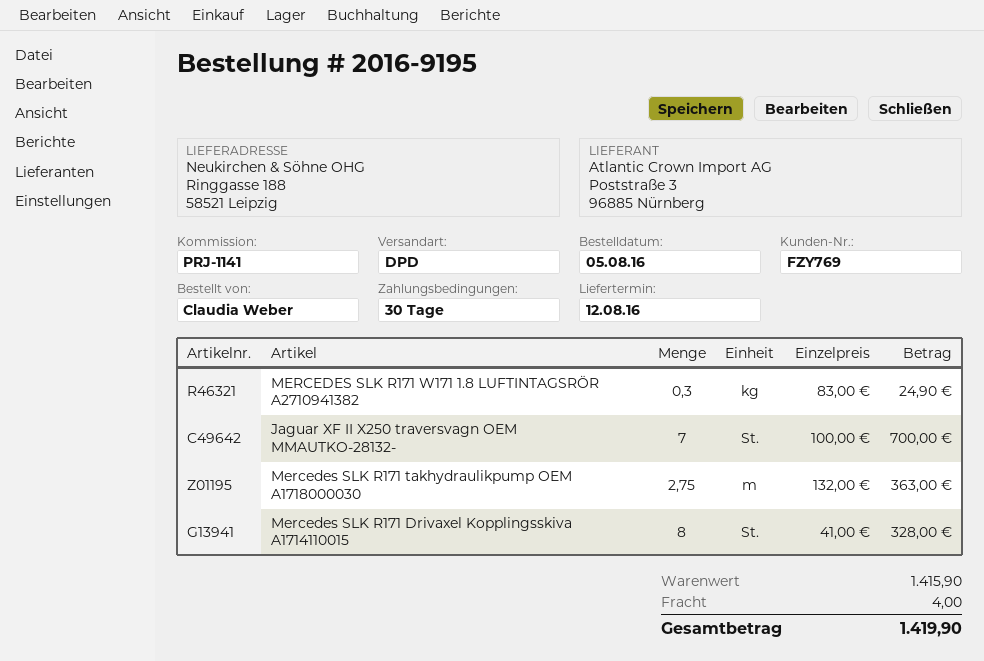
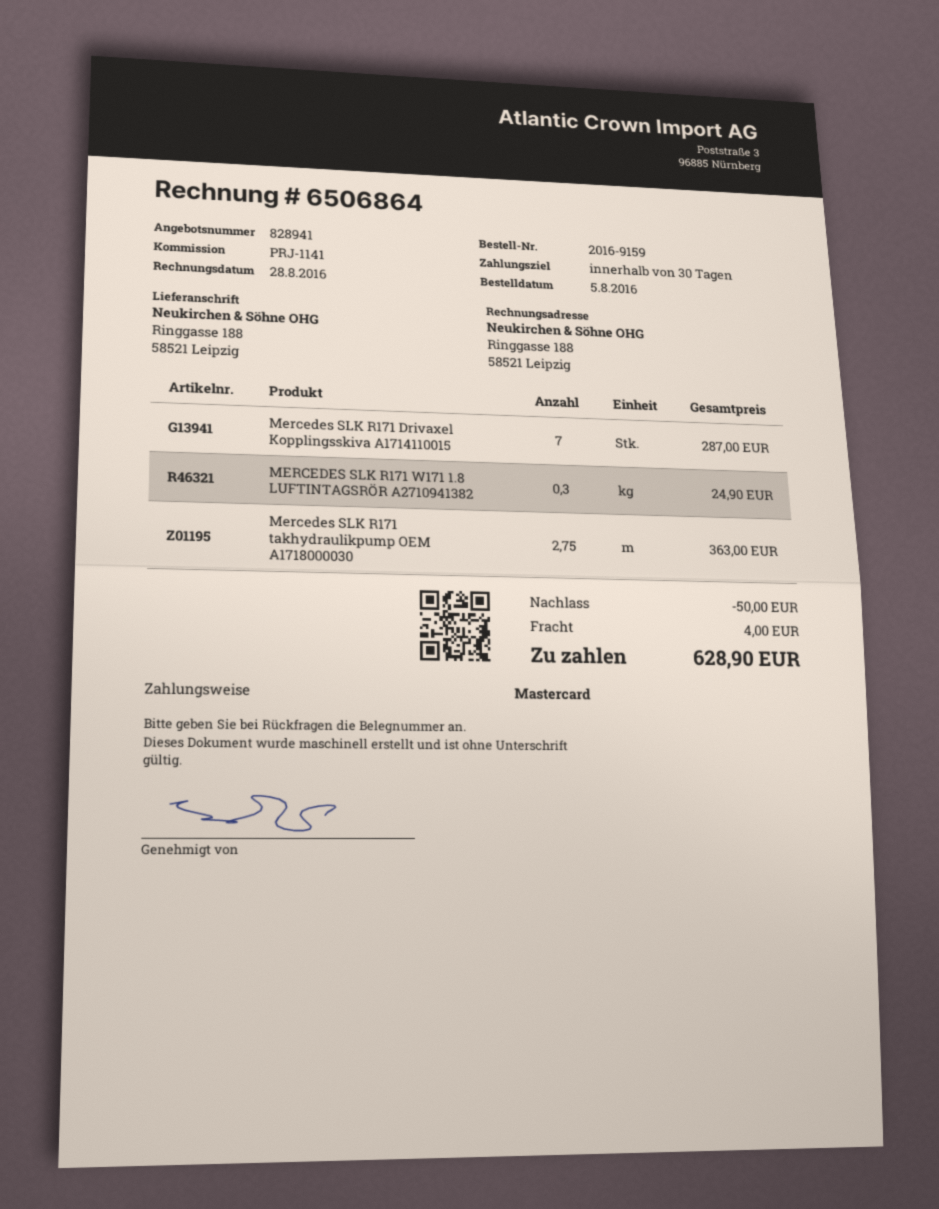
order number: 2016-9195 -> 2016-9159
Jaguar XF II X250 traversvagn OEM MMAUTKO-28132-: 7 for 700.00 -> none
Mercedes SLK R171 Drivaxel Kopplingsskiva A1714110015: 8 for 328.00 -> 7 for 287.00
discount: none -> 50.00
total: 1419.90 -> 628.90

